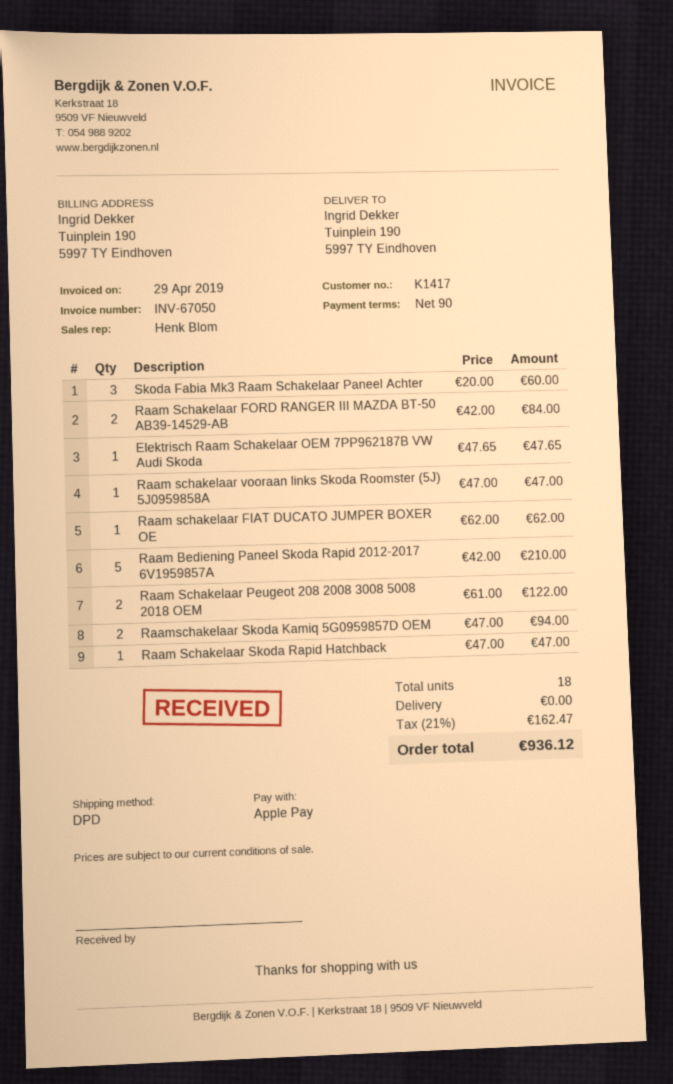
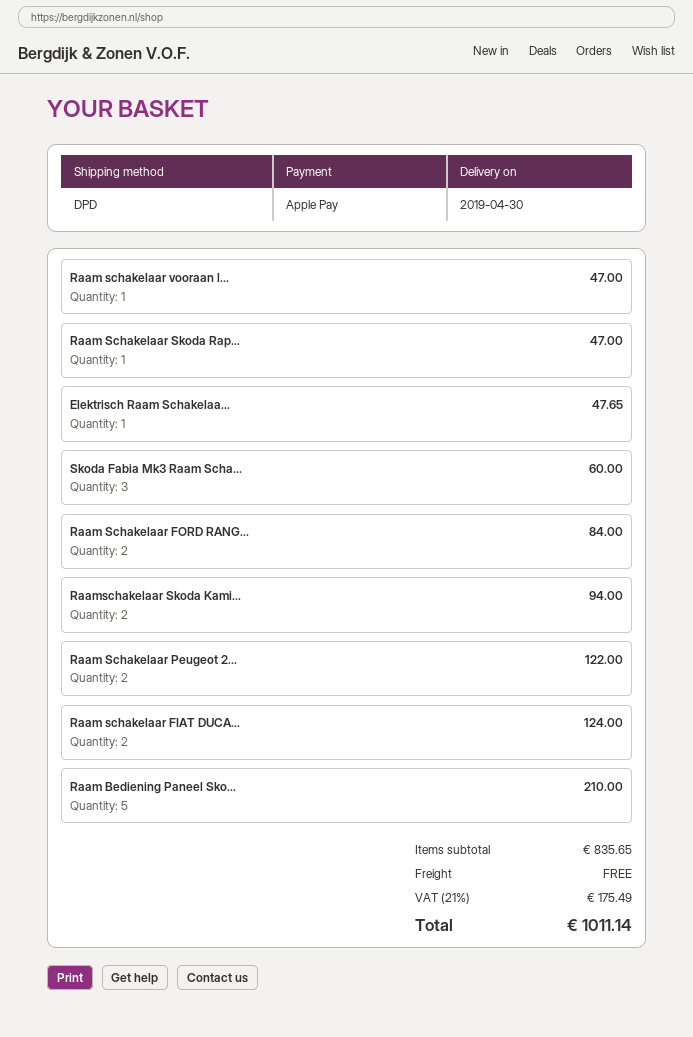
Raam schakelaar FIAT DUCATO JUMPER BOXER OE: 1 for 62.00 -> 2 for 124.00
tax: 21% = 162.47 -> 21% = 175.49
total: 936.12 -> 1011.14

